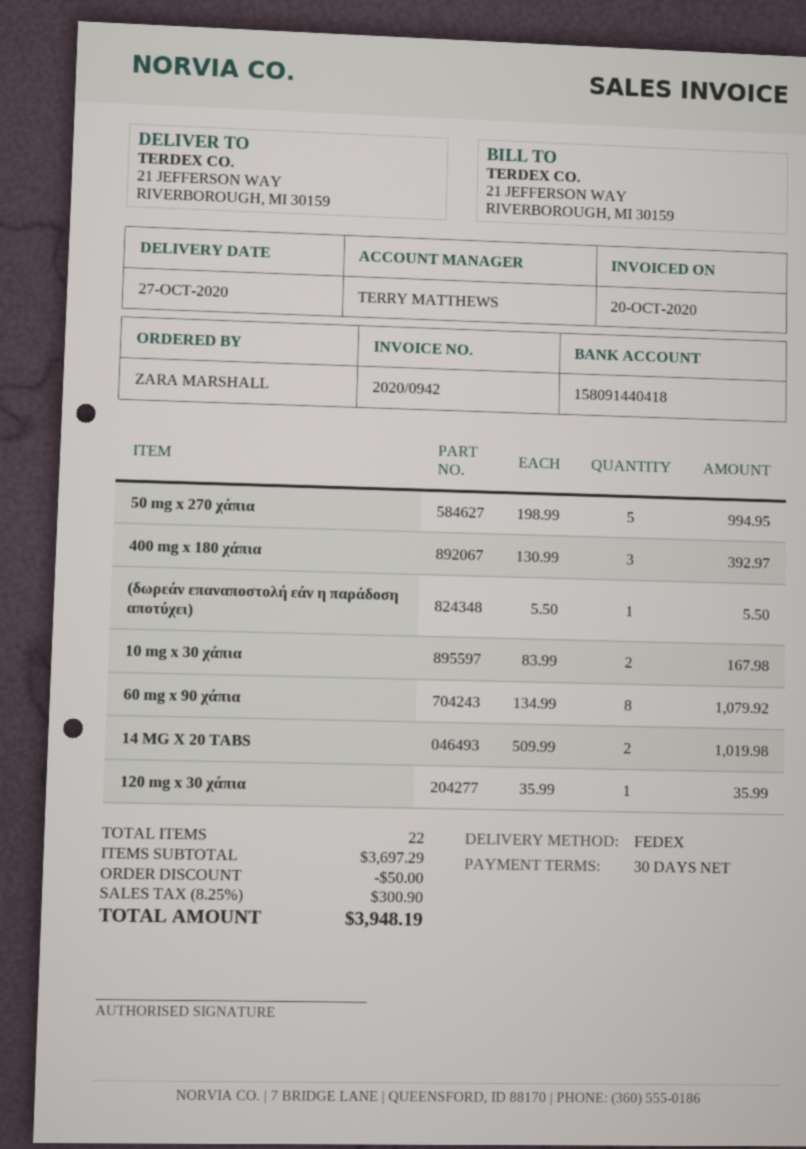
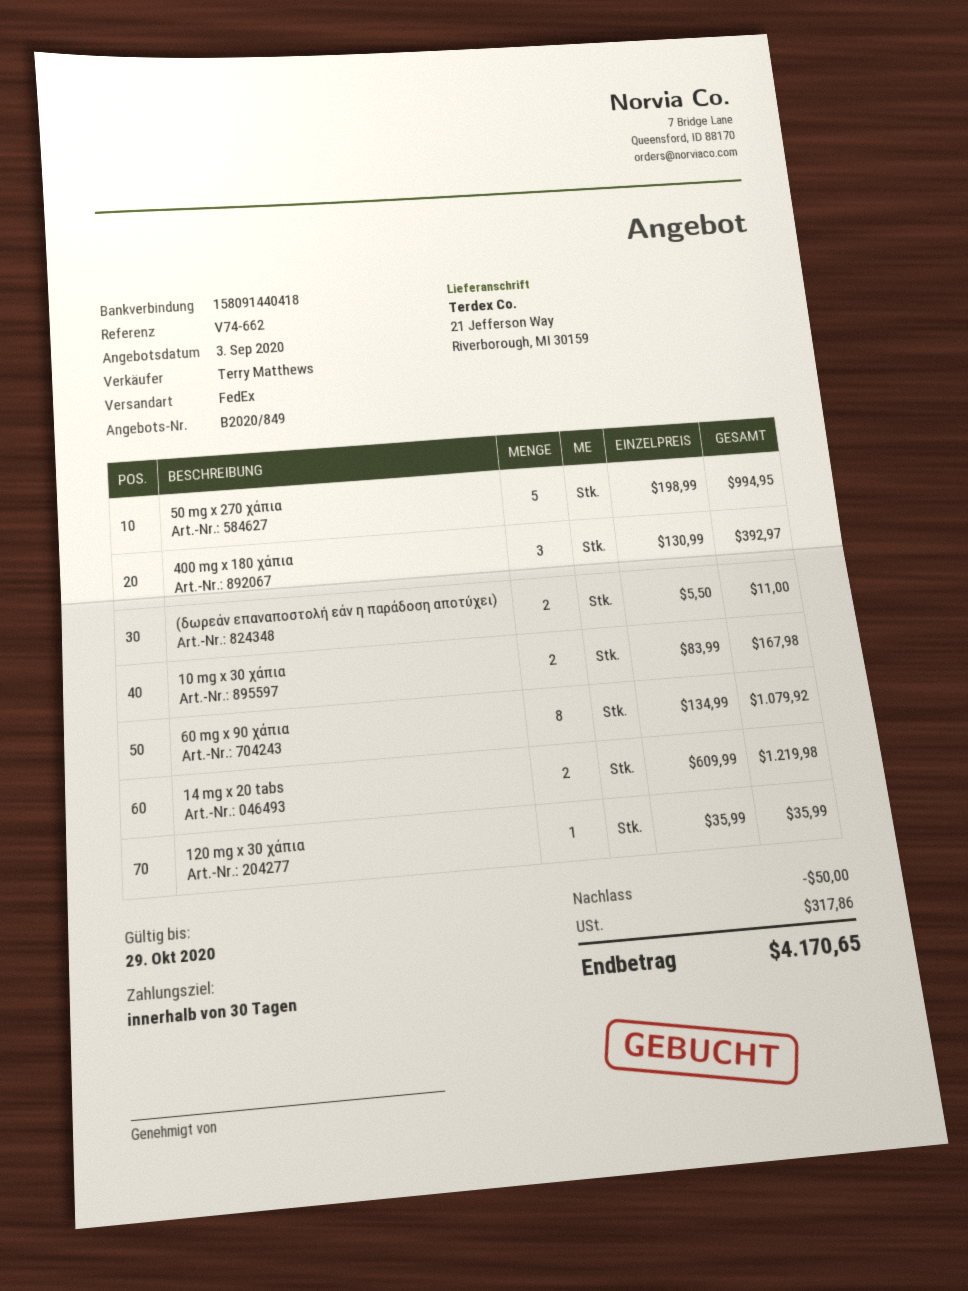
(δωρεάν επαναποστολή εάν η παράδοση αποτύχει): 1 x 5.50 = 5.50 -> 2 x 5.50 = 11.00
14 MG X 20 TABS: 2 x 509.99 = 1019.98 -> 2 x 609.99 = 1219.98
tax: 300.90 -> 317.86
total: 3948.19 -> 4170.65

